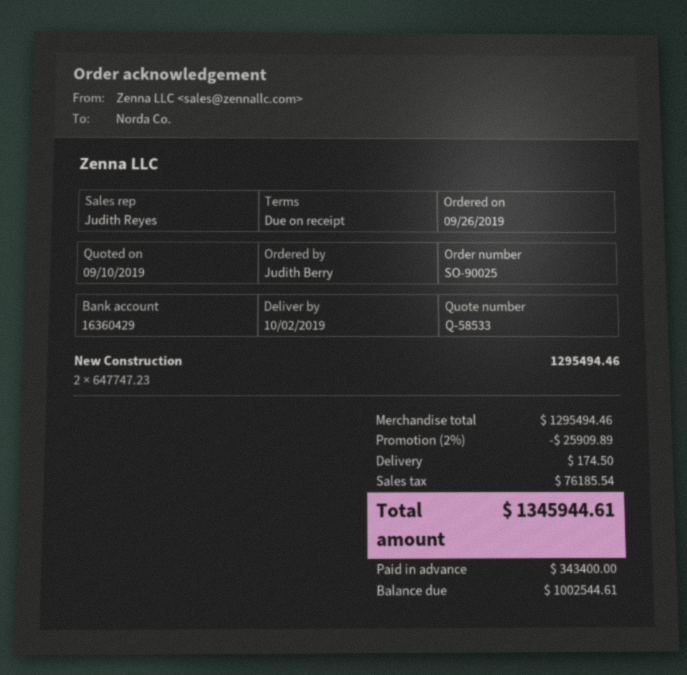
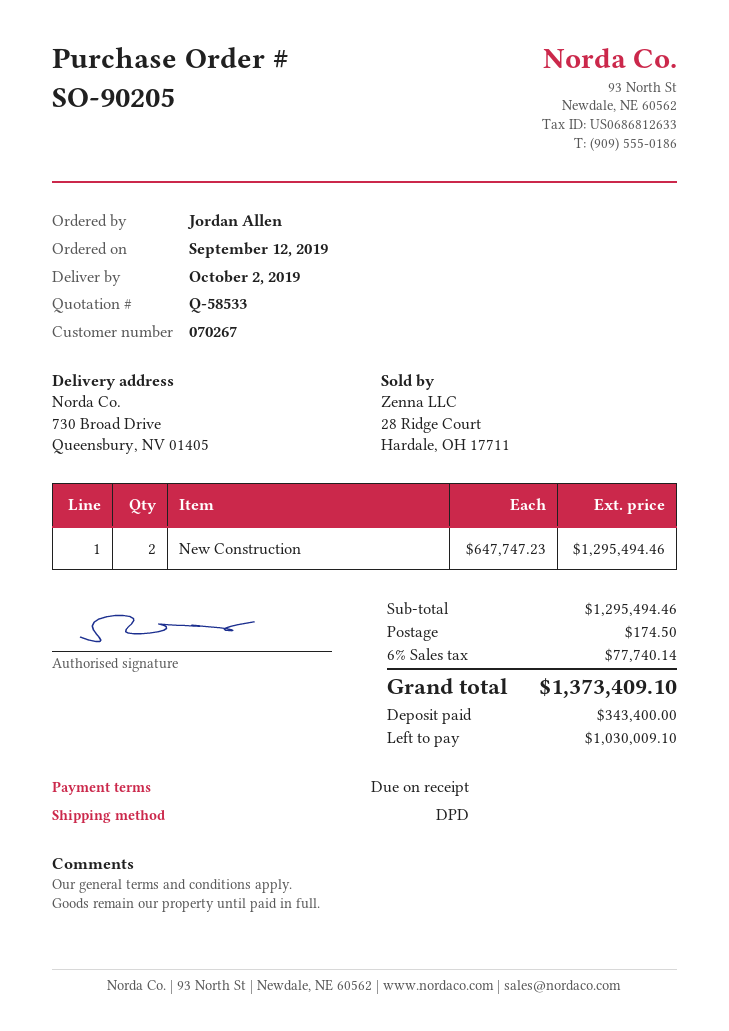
order number: SO-90025 -> SO-90205
order date: 2019-09-26 -> 2019-09-12
ordered by: Judith Berry -> Jordan Allen
discount: 2% = 25909.89 -> none
tax: 76185.54 -> 77740.14
total: 1345944.61 -> 1373409.10
balance: 1002544.61 -> 1030009.10

